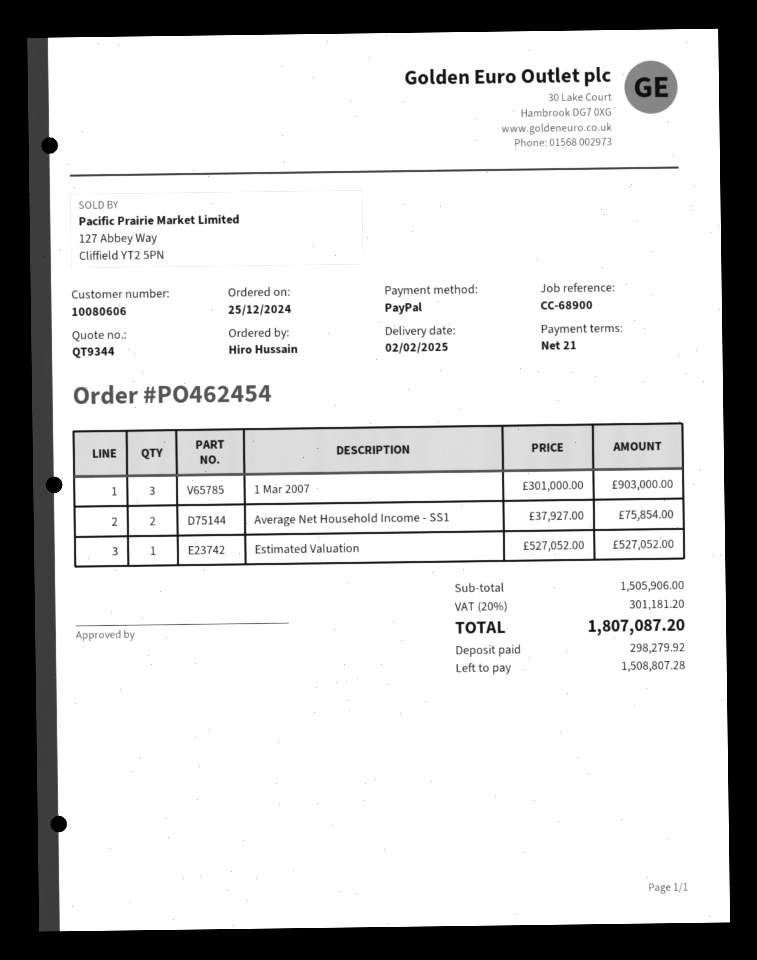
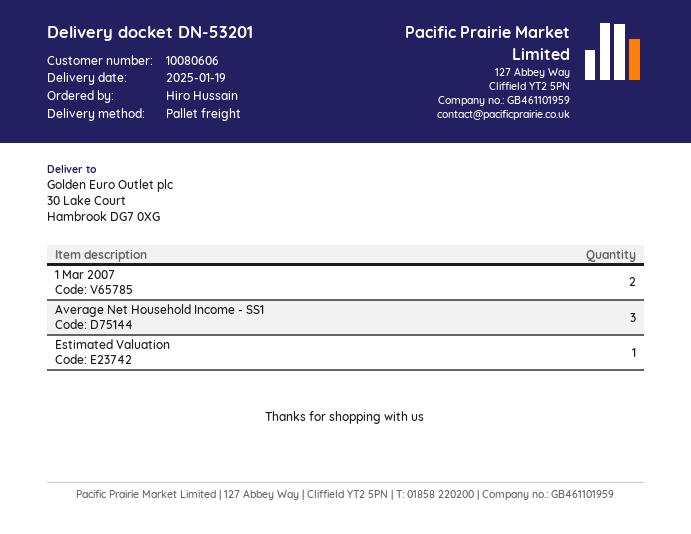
delivery date: 2025-02-02 -> 2025-01-19
1 Mar 2007: 3 -> 2
Average Net Household Income - SS1: 2 -> 3

